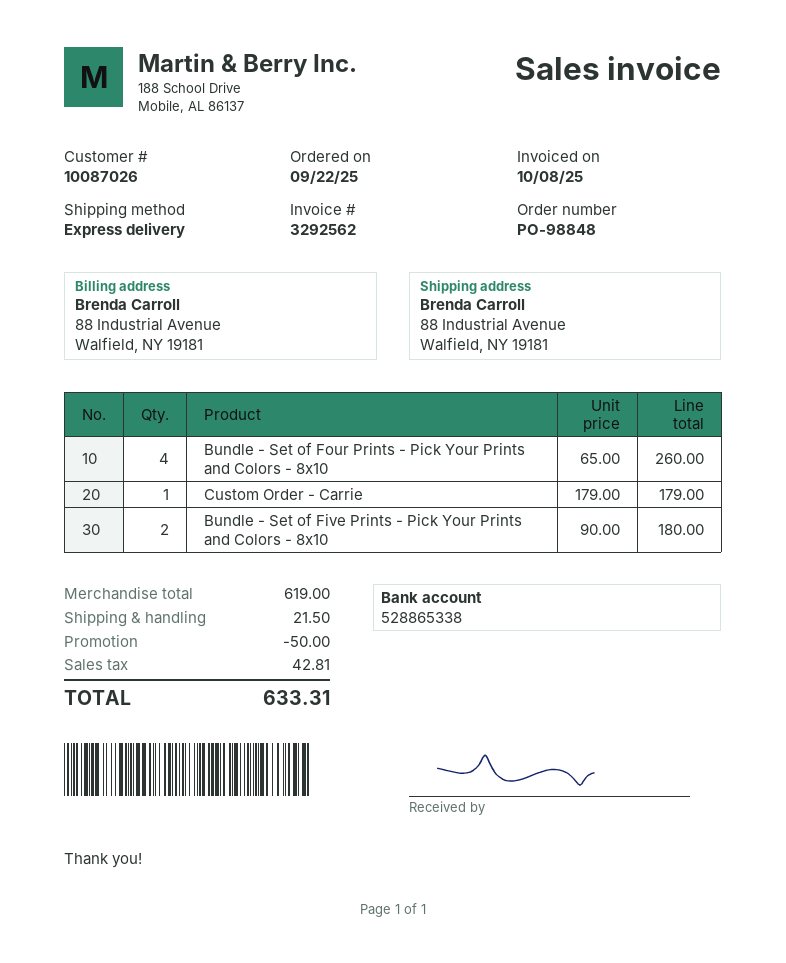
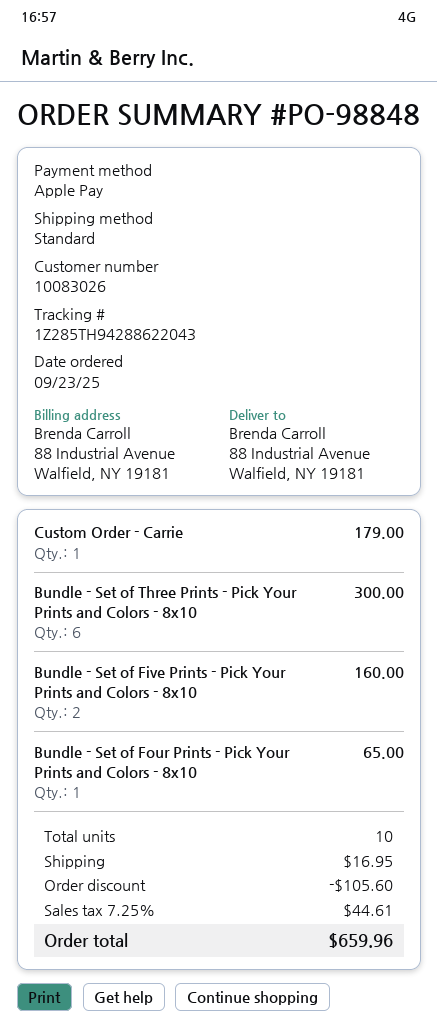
order date: 2025-09-22 -> 2025-09-23
customer number: 10087026 -> 10083026
shipping method: express -> standard
Bundle - Set of Four Prints - Pick Your Prints and Colors - 8x10: 4 for 260.00 -> 1 for 65.00
Bundle - Set of Five Prints - Pick Your Prints and Colors - 8x10: 2 for 180.00 -> 2 for 160.00
Bundle - Set of Three Prints - Pick Your Prints and Colors - 8x10: none -> 6 for 300.00
discount: 50.00 -> 105.60
shipping: 21.50 -> 16.95
tax: 42.81 -> 44.61
total: 633.31 -> 659.96

